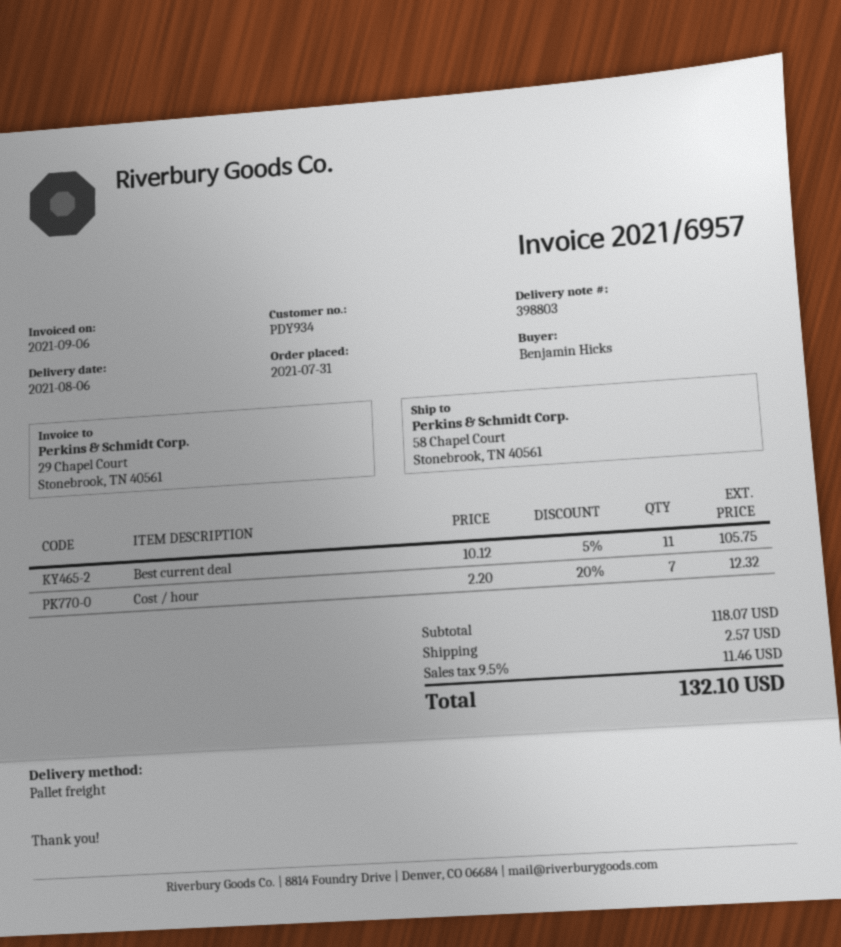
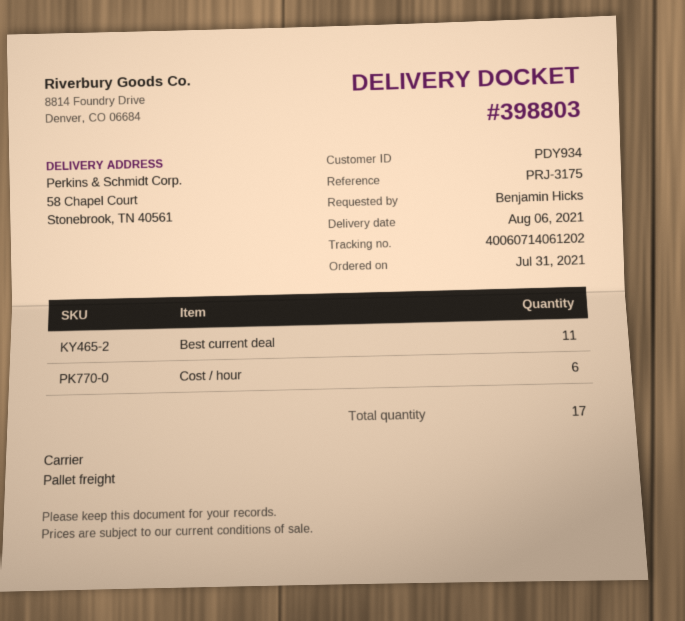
Cost / hour: 7 -> 6

